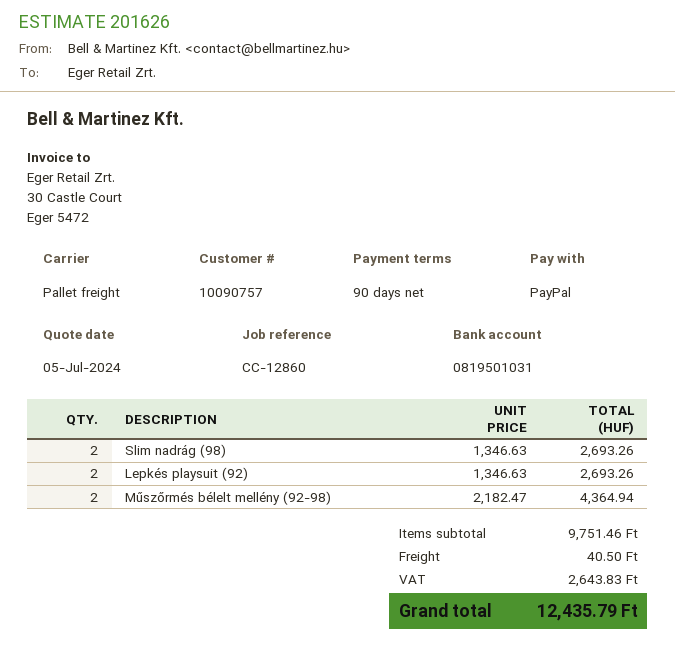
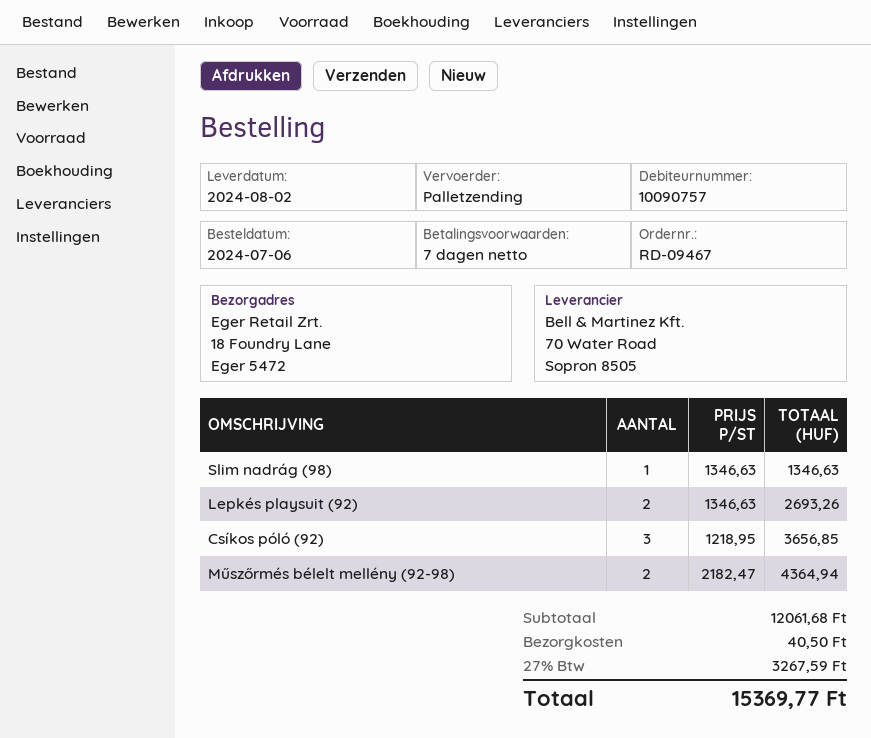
payment terms: 90 days -> 7 days
Slim nadrág (98): 2 x 1346.63 = 2693.26 -> 1 x 1346.63 = 1346.63
Csíkos póló (92): none -> 3 x 1218.95 = 3656.85
subtotal: 9751.46 -> 12061.68
tax: 2643.83 -> 3267.59
total: 12435.79 -> 15369.77

